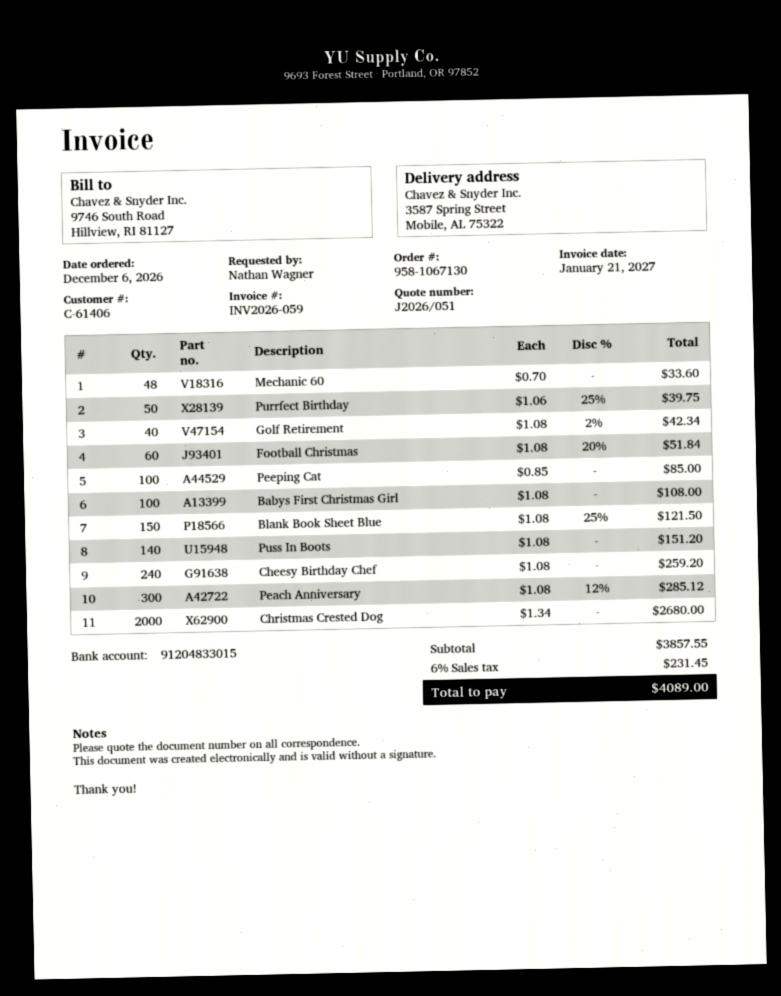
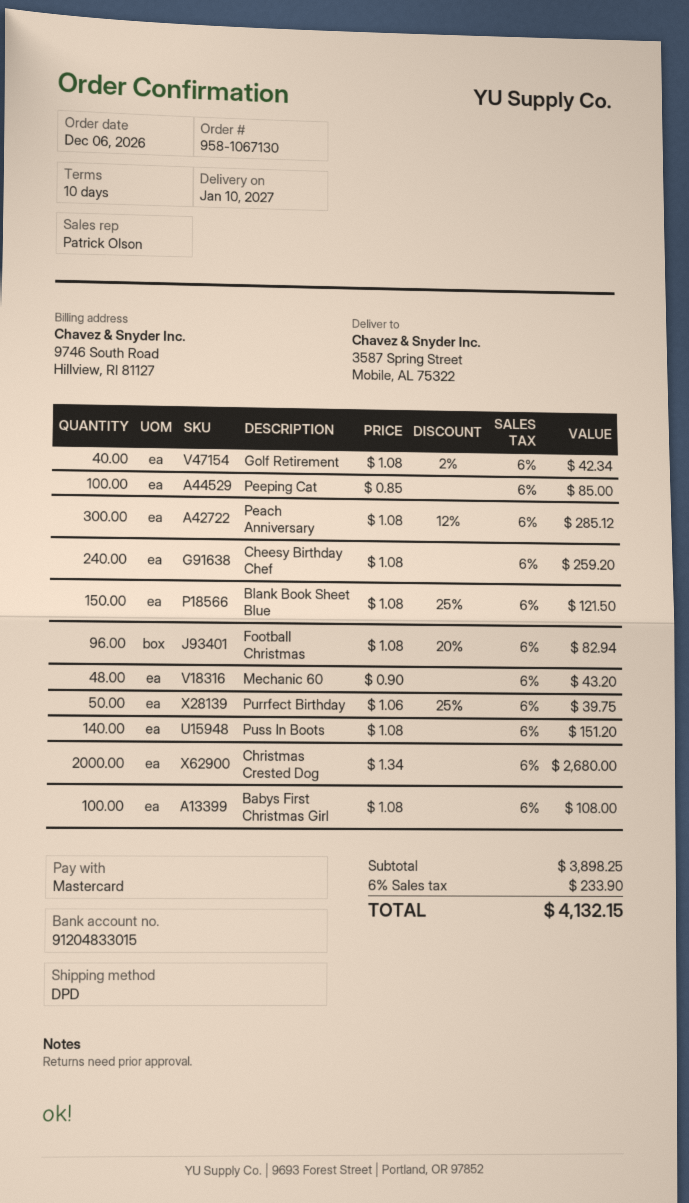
Mechanic 60: 48 x 0.70 = 33.60 -> 48 x 0.90 = 43.20
Football Christmas: 60 x 1.08 - 20% = 51.84 -> 96 x 1.08 - 20% = 82.94
subtotal: 3857.55 -> 3898.25
tax: 6% = 231.45 -> 6% = 233.90
total: 4089.00 -> 4132.15

